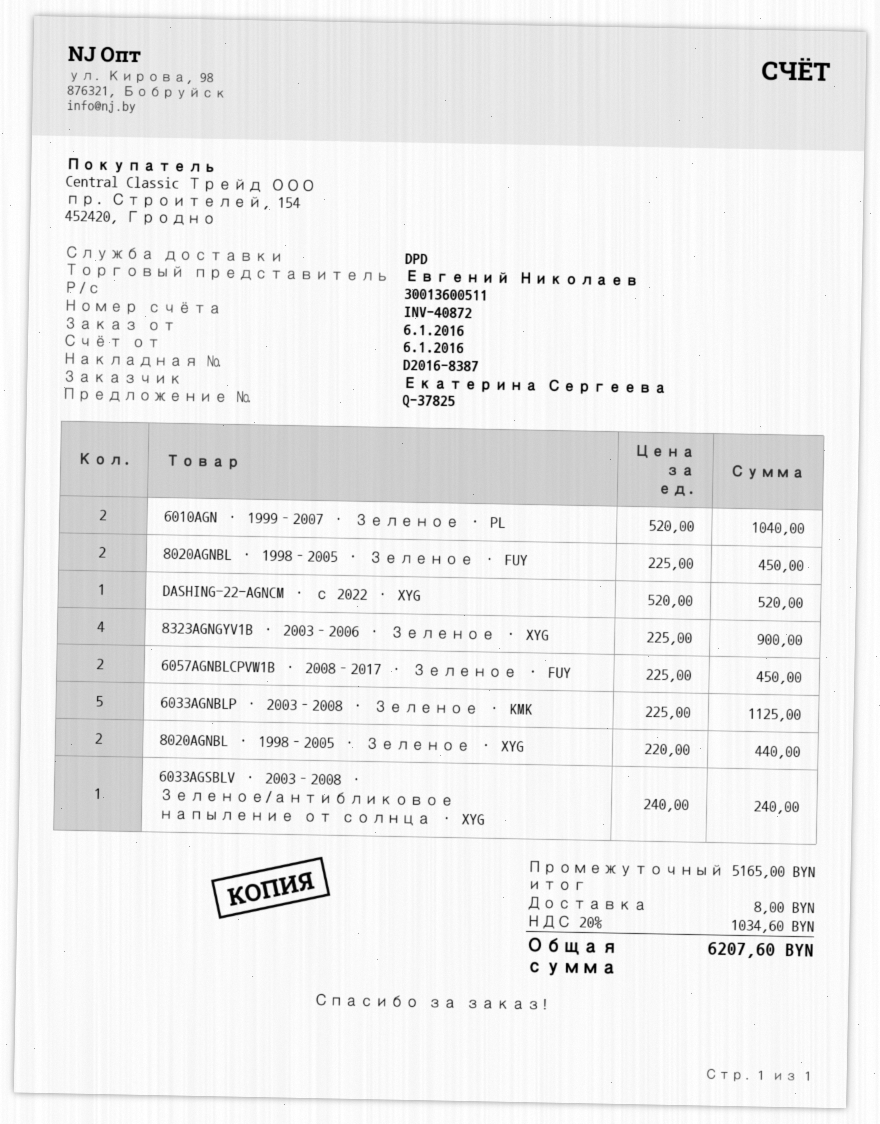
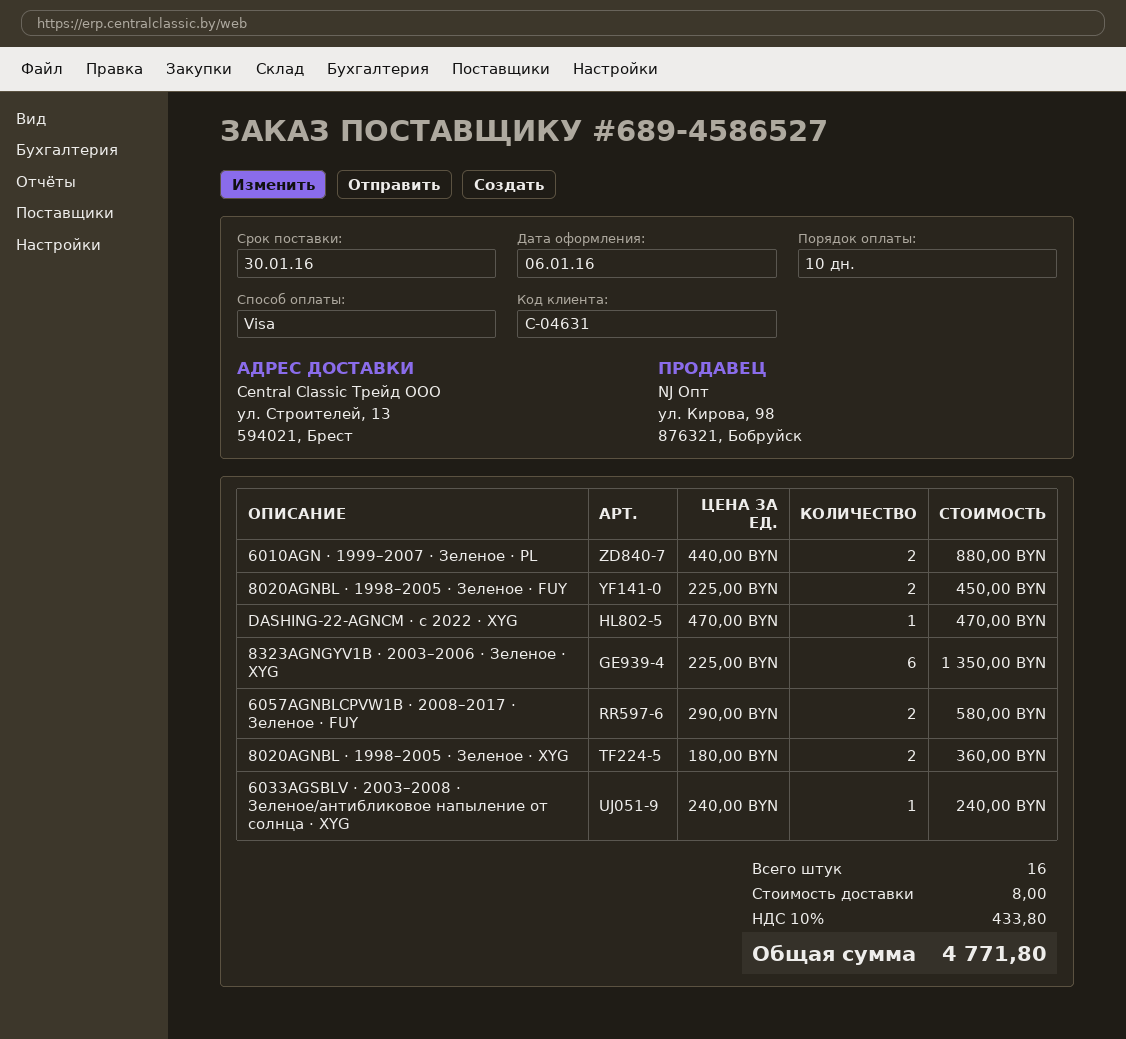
6010AGN · 1999–2007 · Зеленое · PL: 2 x 520.00 = 1040.00 -> 2 x 440.00 = 880.00
DASHING-22-AGNCM · с 2022 · XYG: 1 x 520.00 = 520.00 -> 1 x 470.00 = 470.00
8323AGNGYV1B · 2003–2006 · Зеленое · XYG: 4 x 225.00 = 900.00 -> 6 x 225.00 = 1350.00
6057AGNBLCPVW1B · 2008–2017 · Зеленое · FUY: 2 x 225.00 = 450.00 -> 2 x 290.00 = 580.00
6033AGNBLP · 2003–2008 · Зеленое · KMK: 5 x 225.00 = 1125.00 -> none
8020AGNBL · 1998–2005 · Зеленое · XYG: 2 x 220.00 = 440.00 -> 2 x 180.00 = 360.00
tax: 20% = 1034.60 -> 10% = 433.80
total: 6207.60 -> 4771.80

